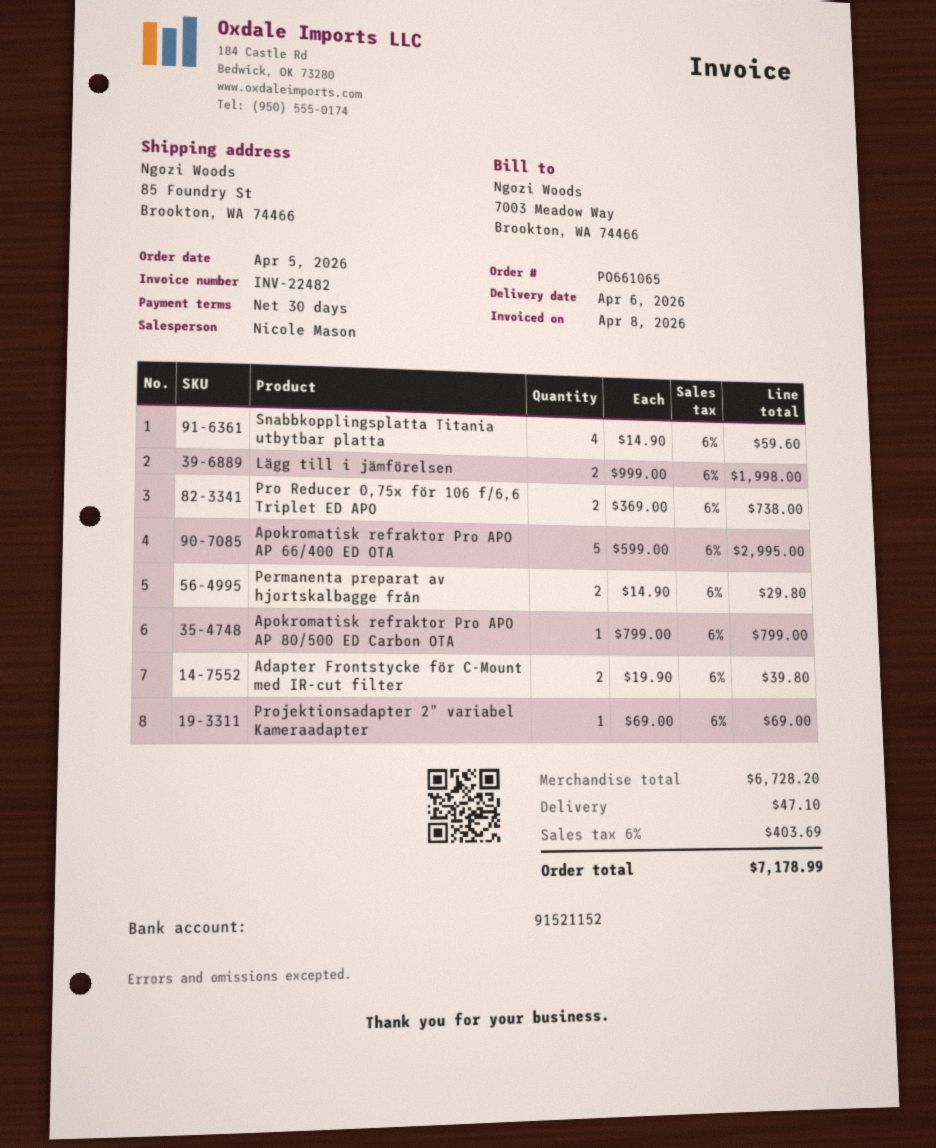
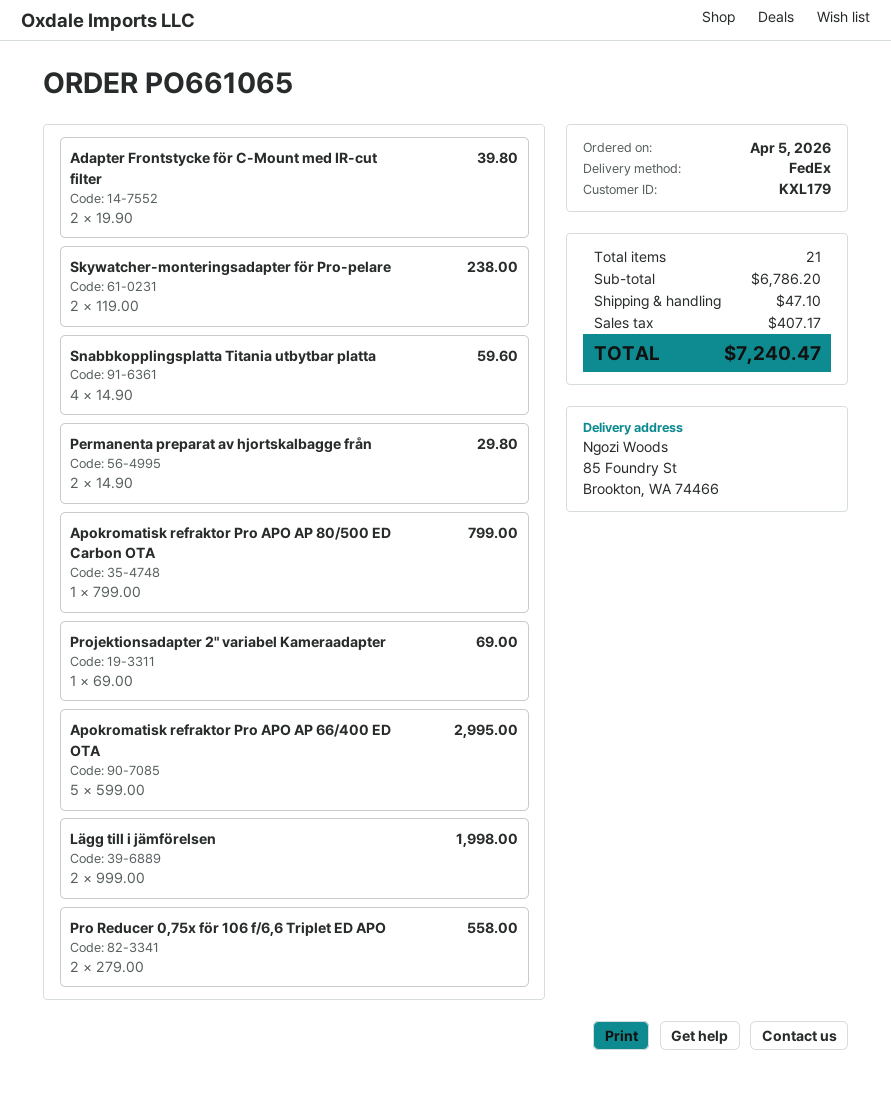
Pro Reducer 0,75x för 106 f/6,6 Triplet ED APO: 2 x 369.00 = 738.00 -> 2 x 279.00 = 558.00
Skywatcher-monteringsadapter för Pro-pelare: none -> 2 x 119.00 = 238.00
subtotal: 6728.20 -> 6786.20
tax: 403.69 -> 407.17
total: 7178.99 -> 7240.47

